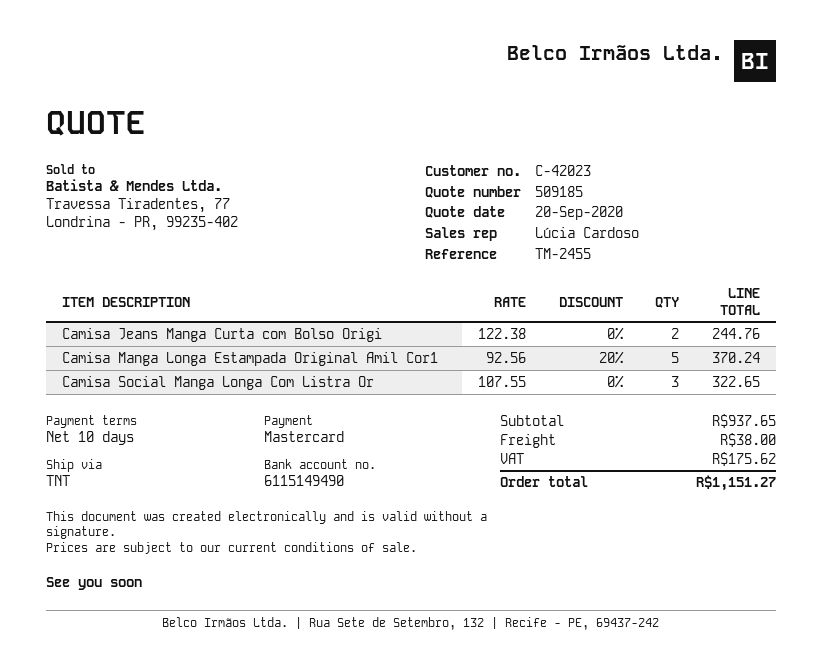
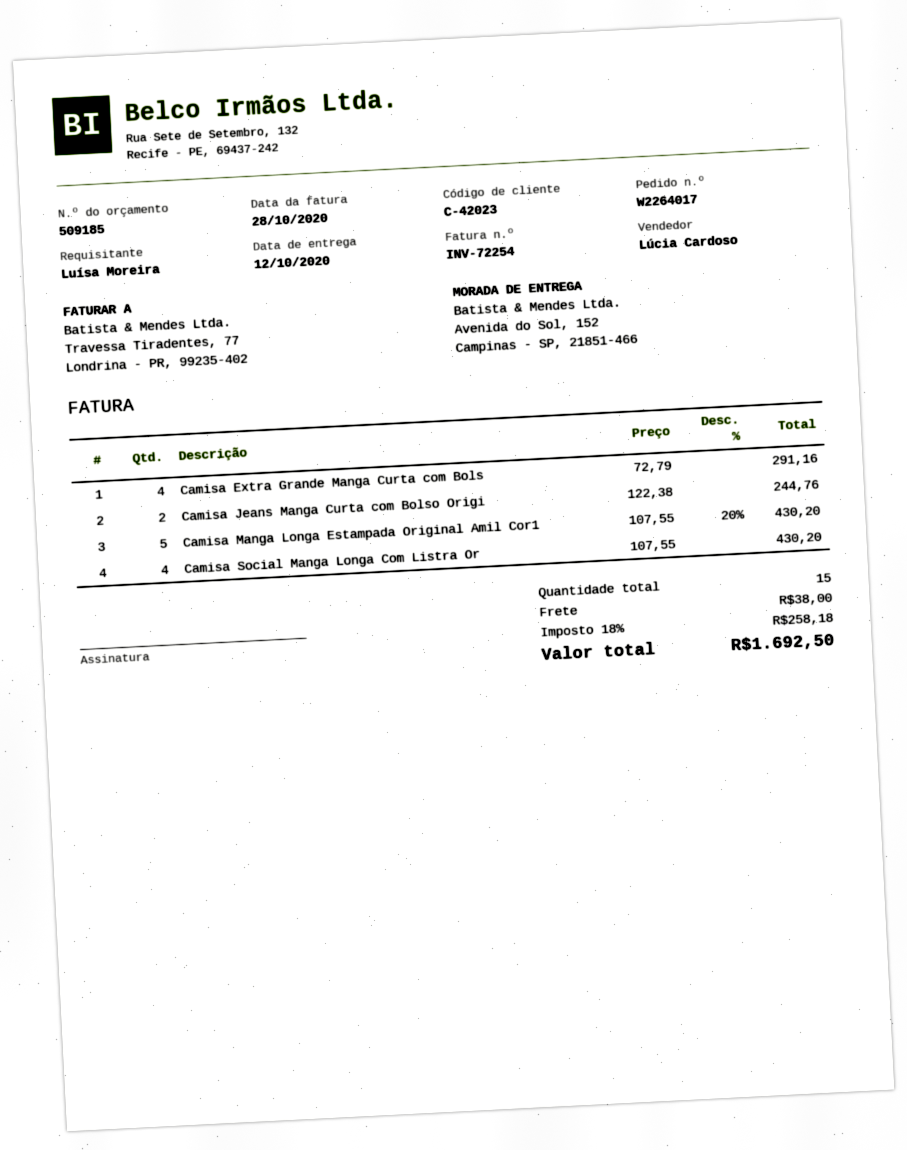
Camisa Manga Longa Estampada Original Amil Cor1: 5 x 92.56 - 20% = 370.24 -> 5 x 107.55 - 20% = 430.20
Camisa Social Manga Longa Com Listra Or: 3 x 107.55 = 322.65 -> 4 x 107.55 = 430.20
Camisa Extra Grande Manga Curta com Bols: none -> 4 x 72.79 = 291.16
tax: 175.62 -> 258.18
total: 1151.27 -> 1692.50

